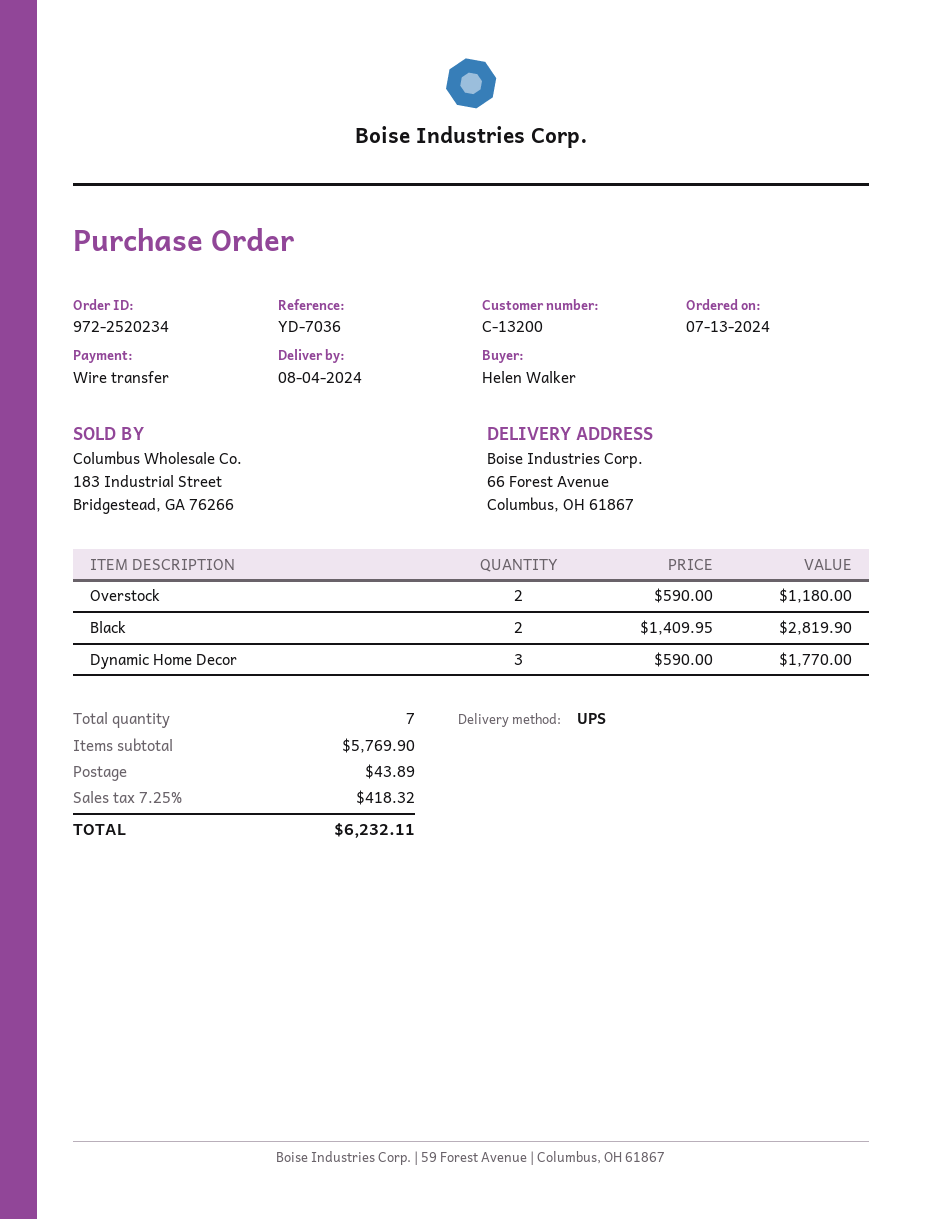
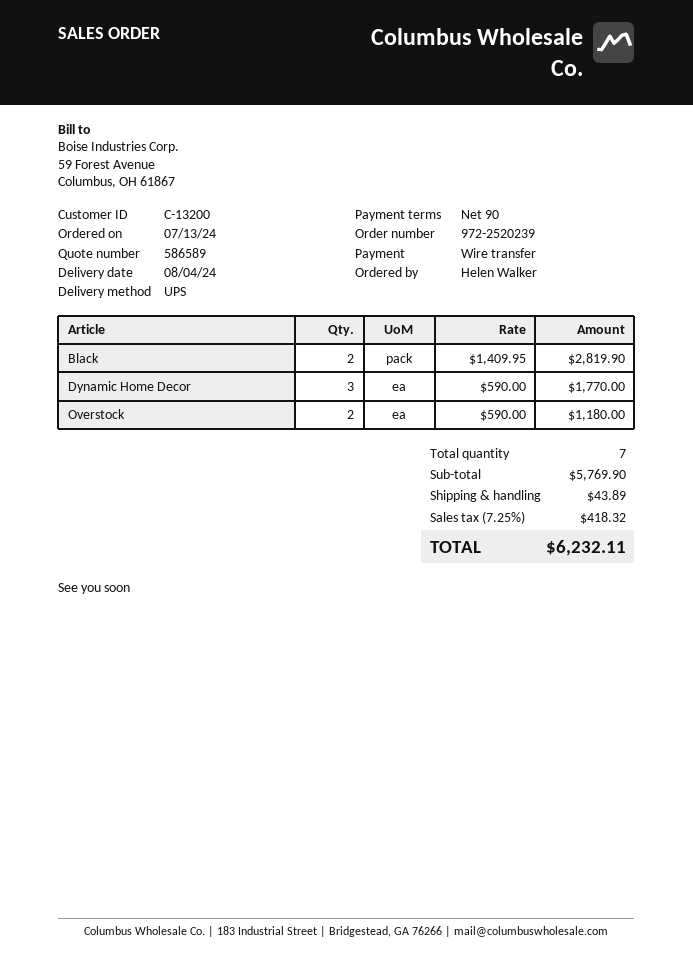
order number: 972-2520234 -> 972-2520239

